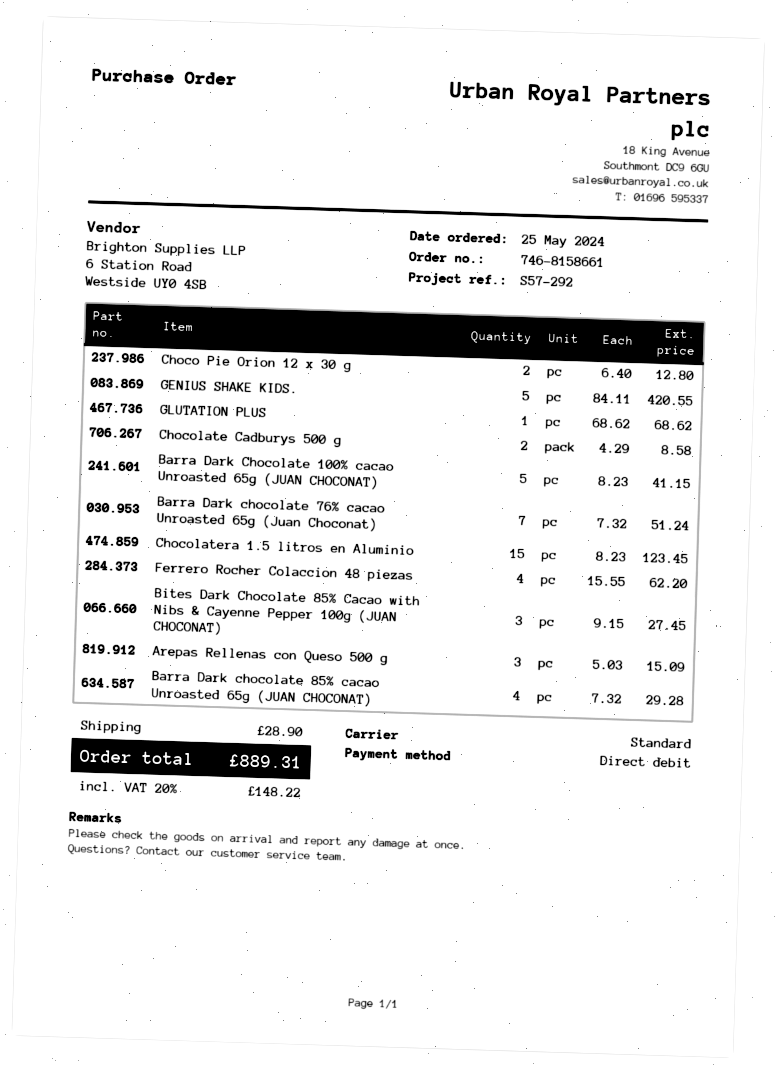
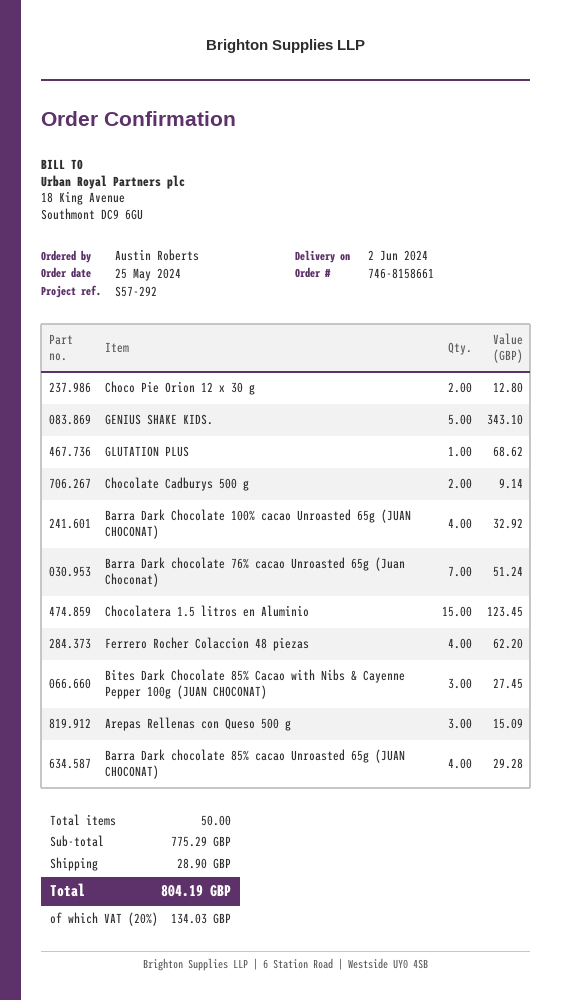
GENIUS SHAKE KIDS.: 5 for 420.55 -> 5 for 343.10
Chocolate Cadburys 500 g: 2 for 8.58 -> 2 for 9.14
Barra Dark Chocolate 100% cacao Unroasted 65g (JUAN CHOCONAT): 5 for 41.15 -> 4 for 32.92
tax: 20% = 148.22 -> 20% = 134.03
total: 889.31 -> 804.19

